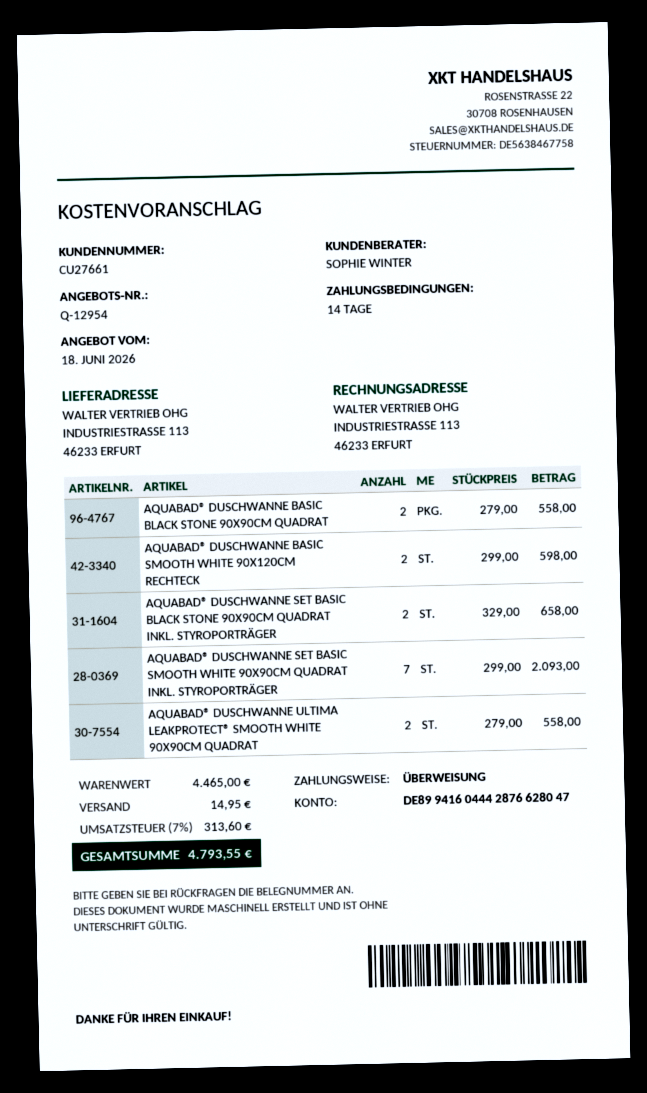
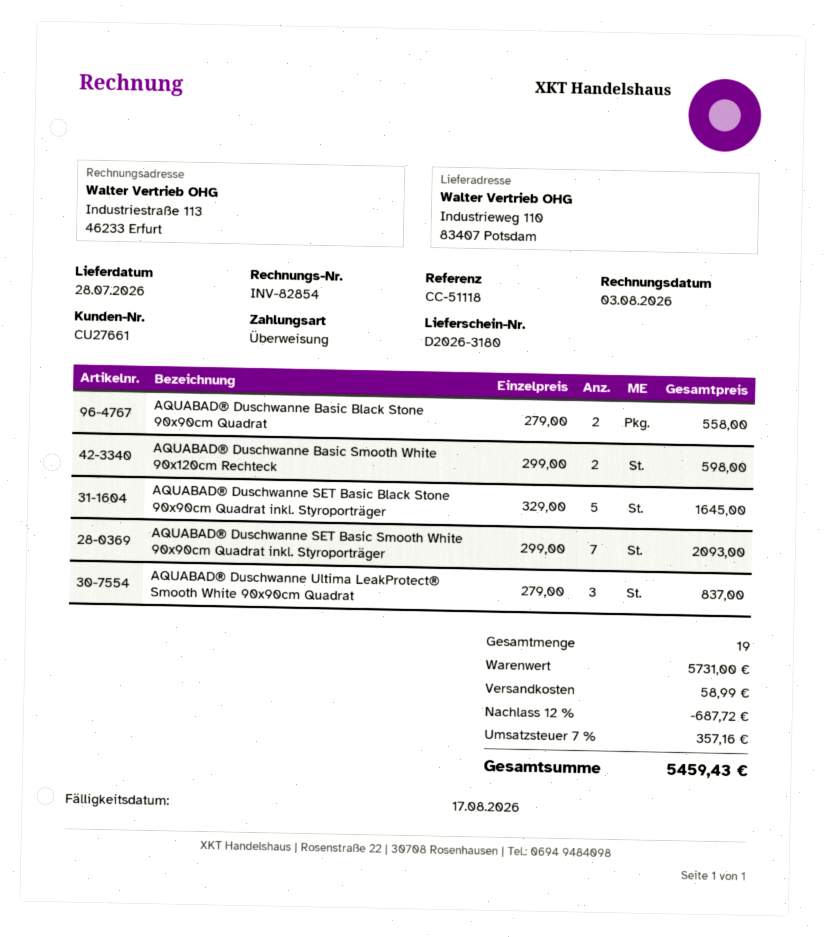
ship to: INDUSTRIESTRASSE 113, 46233 ERFURT -> Industrieweg 110, 83407 Potsdam
AQUABAD® DUSCHWANNE SET BASIC BLACK STONE 90X90CM QUADRAT INKL. STYROPORTRÄGER: 2 x 329.00 = 658.00 -> 5 x 329.00 = 1645.00
AQUABAD® DUSCHWANNE ULTIMA LEAKPROTECT® SMOOTH WHITE 90X90CM QUADRAT: 2 x 279.00 = 558.00 -> 3 x 279.00 = 837.00
subtotal: 4465.00 -> 5731.00
discount: none -> 12% = 687.72
shipping: 14.95 -> 58.99
tax: 7% = 313.60 -> 7% = 357.16
total: 4793.55 -> 5459.43

